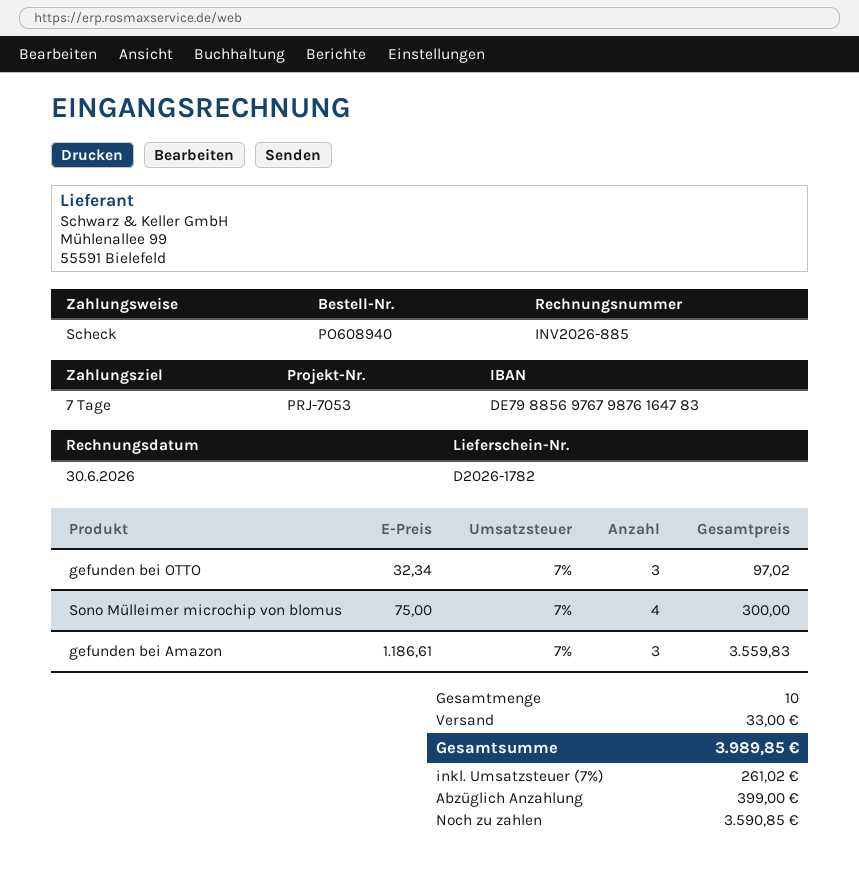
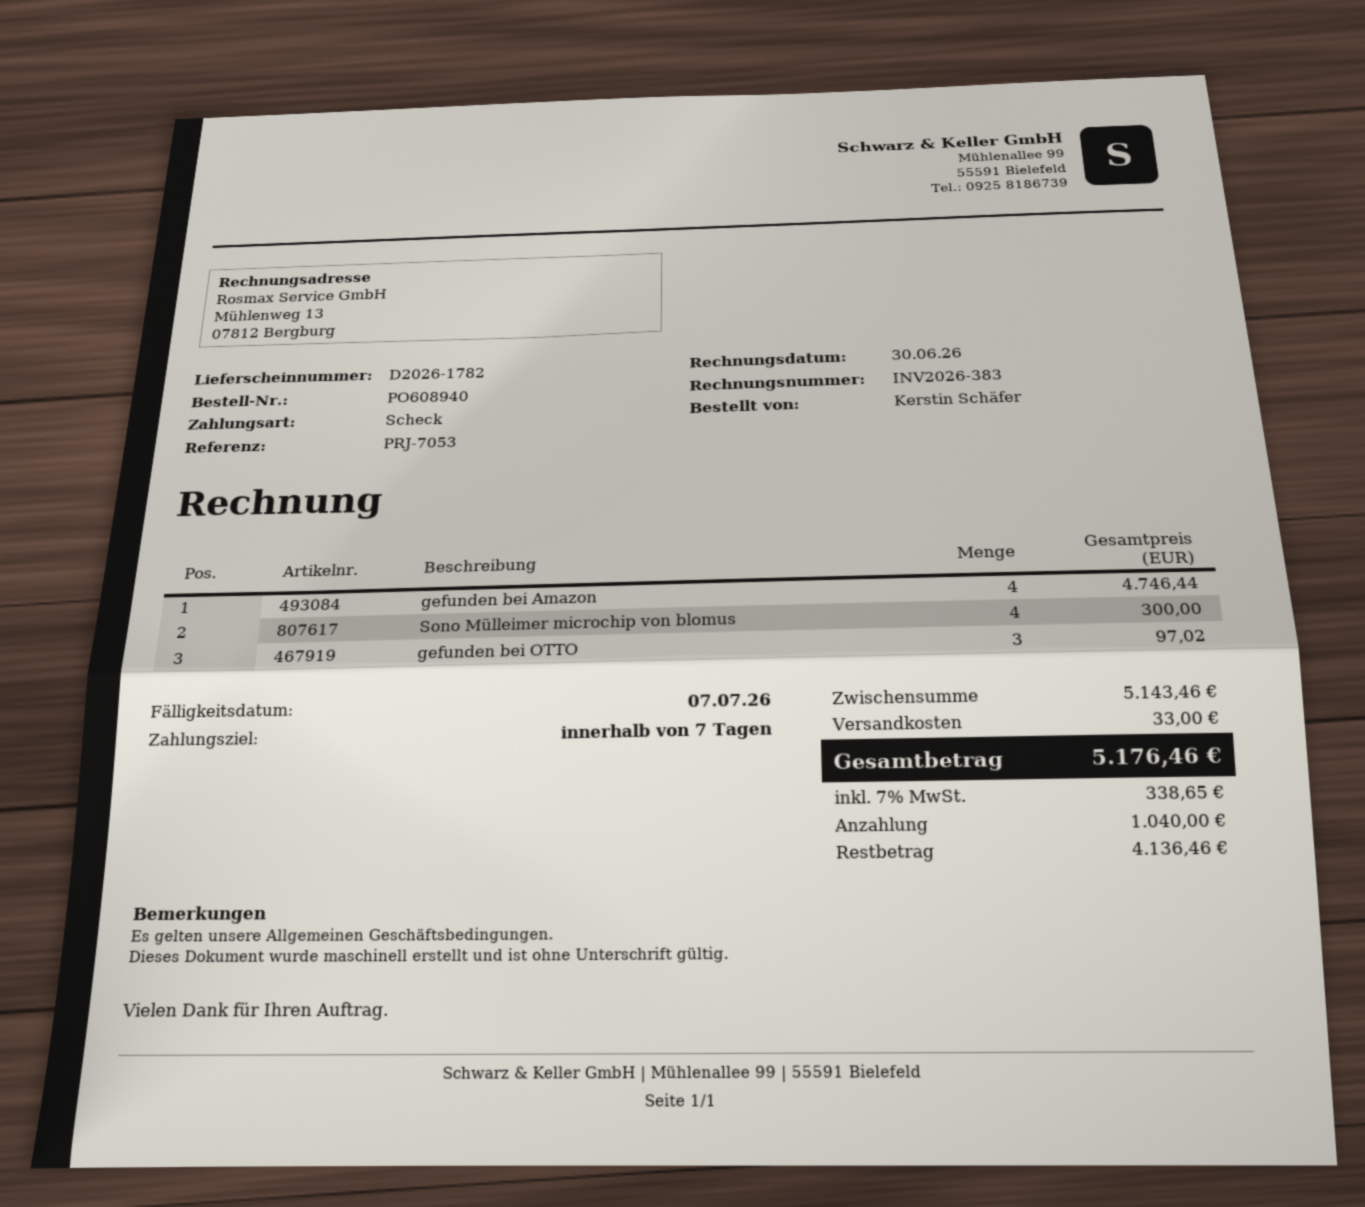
invoice number: INV2026-885 -> INV2026-383
gefunden bei Amazon: 3 for 3559.83 -> 4 for 4746.44
tax: 7% = 261.02 -> 7% = 338.65
total: 3989.85 -> 5176.46
deposit: 399.00 -> 1040.00
balance: 3590.85 -> 4136.46

